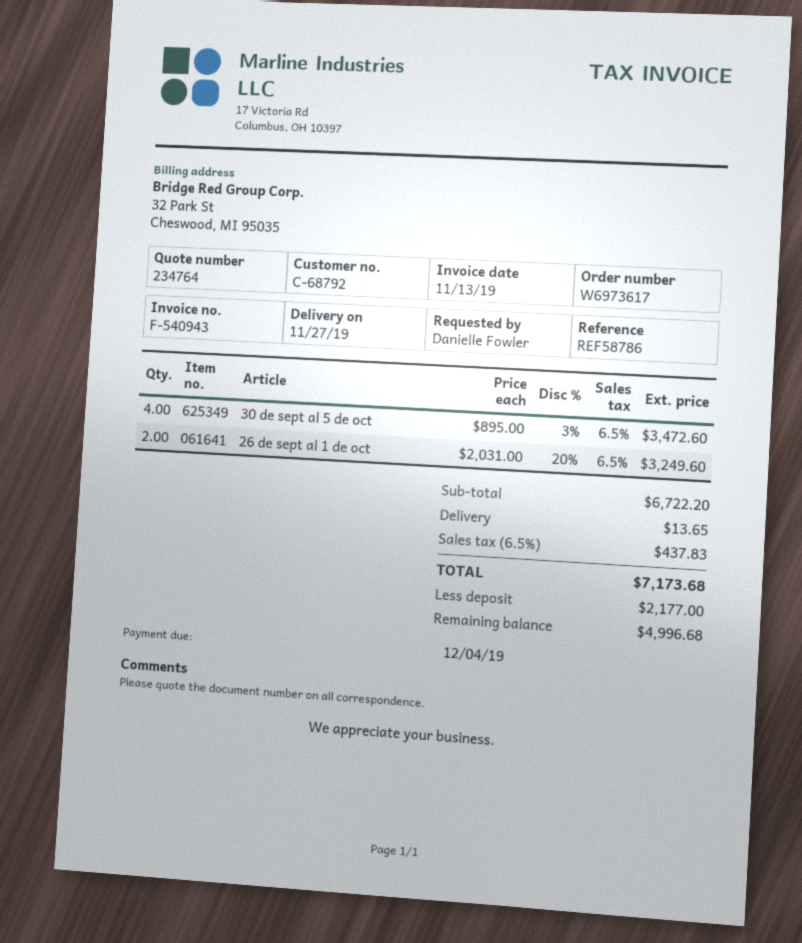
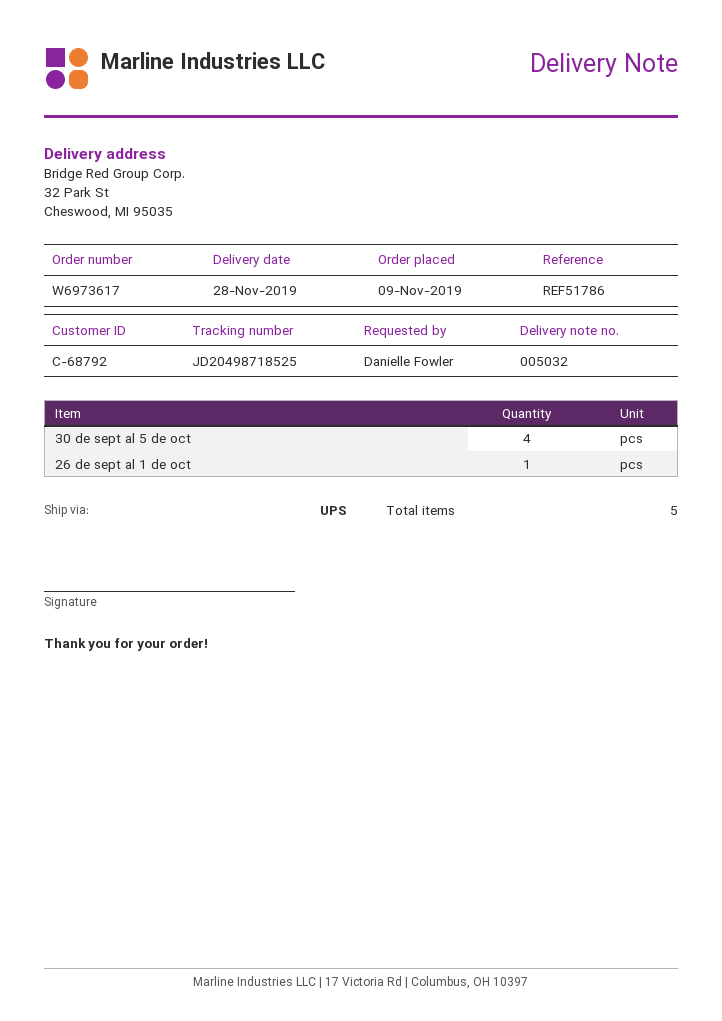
delivery date: 2019-11-27 -> 2019-11-28
reference: REF58786 -> REF51786
26 de sept al 1 de oct: 2 -> 1

